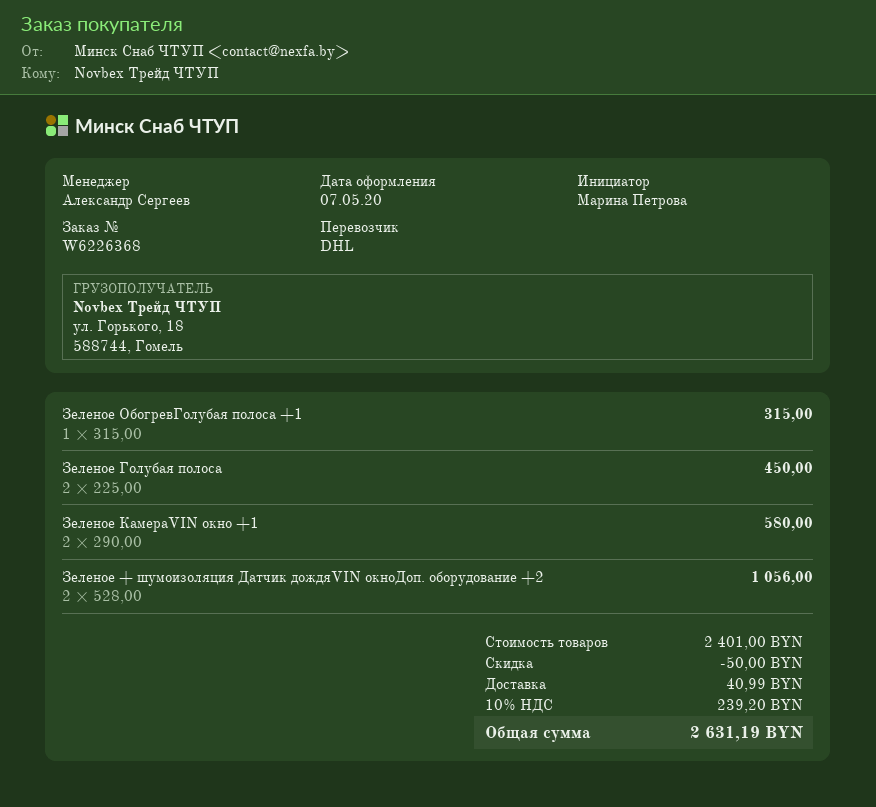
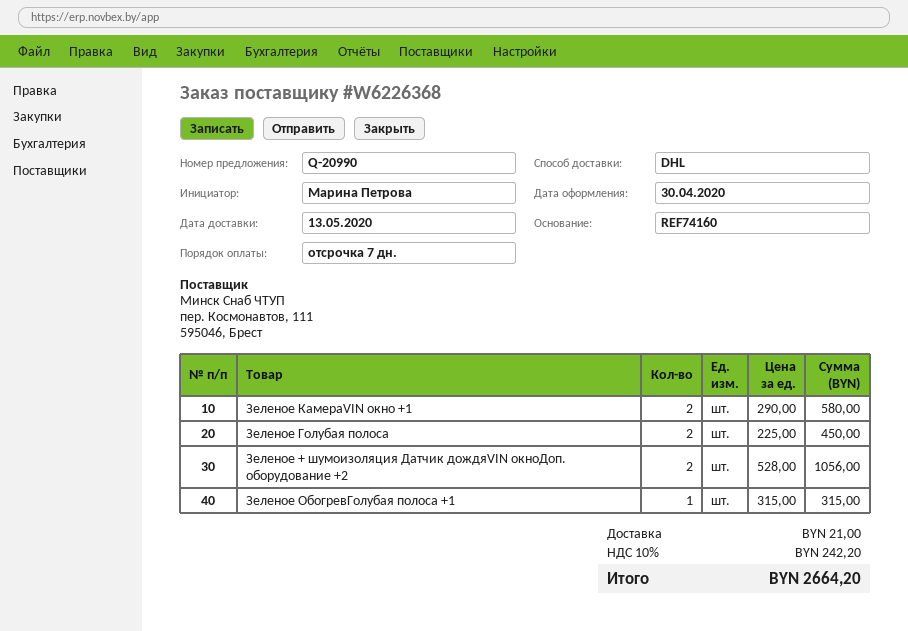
order date: 2020-05-07 -> 2020-04-30
discount: 50.00 -> none
shipping: 40.99 -> 21.00
tax: 10% = 239.20 -> 10% = 242.20
total: 2631.19 -> 2664.20

